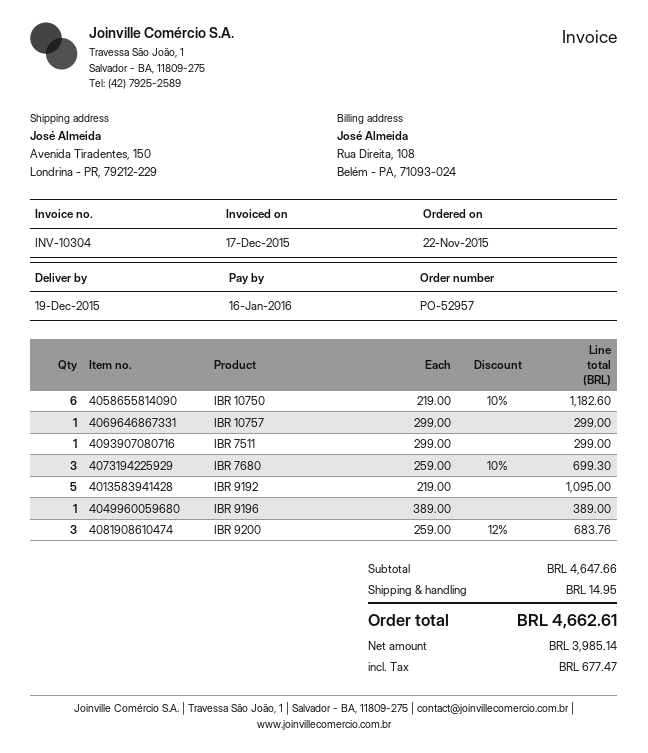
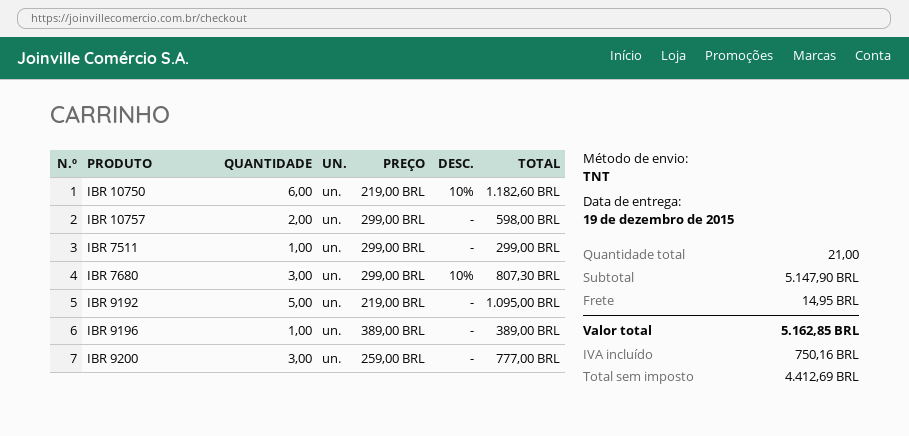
IBR 10757: 1 x 299.00 = 299.00 -> 2 x 299.00 = 598.00
IBR 7680: 3 x 259.00 - 10% = 699.30 -> 3 x 299.00 - 10% = 807.30
IBR 9200: 3 x 259.00 - 12% = 683.76 -> 3 x 259.00 = 777.00
subtotal: 4647.66 -> 5147.90
net: 3985.14 -> 4412.69
tax: 677.47 -> 750.16
total: 4662.61 -> 5162.85

